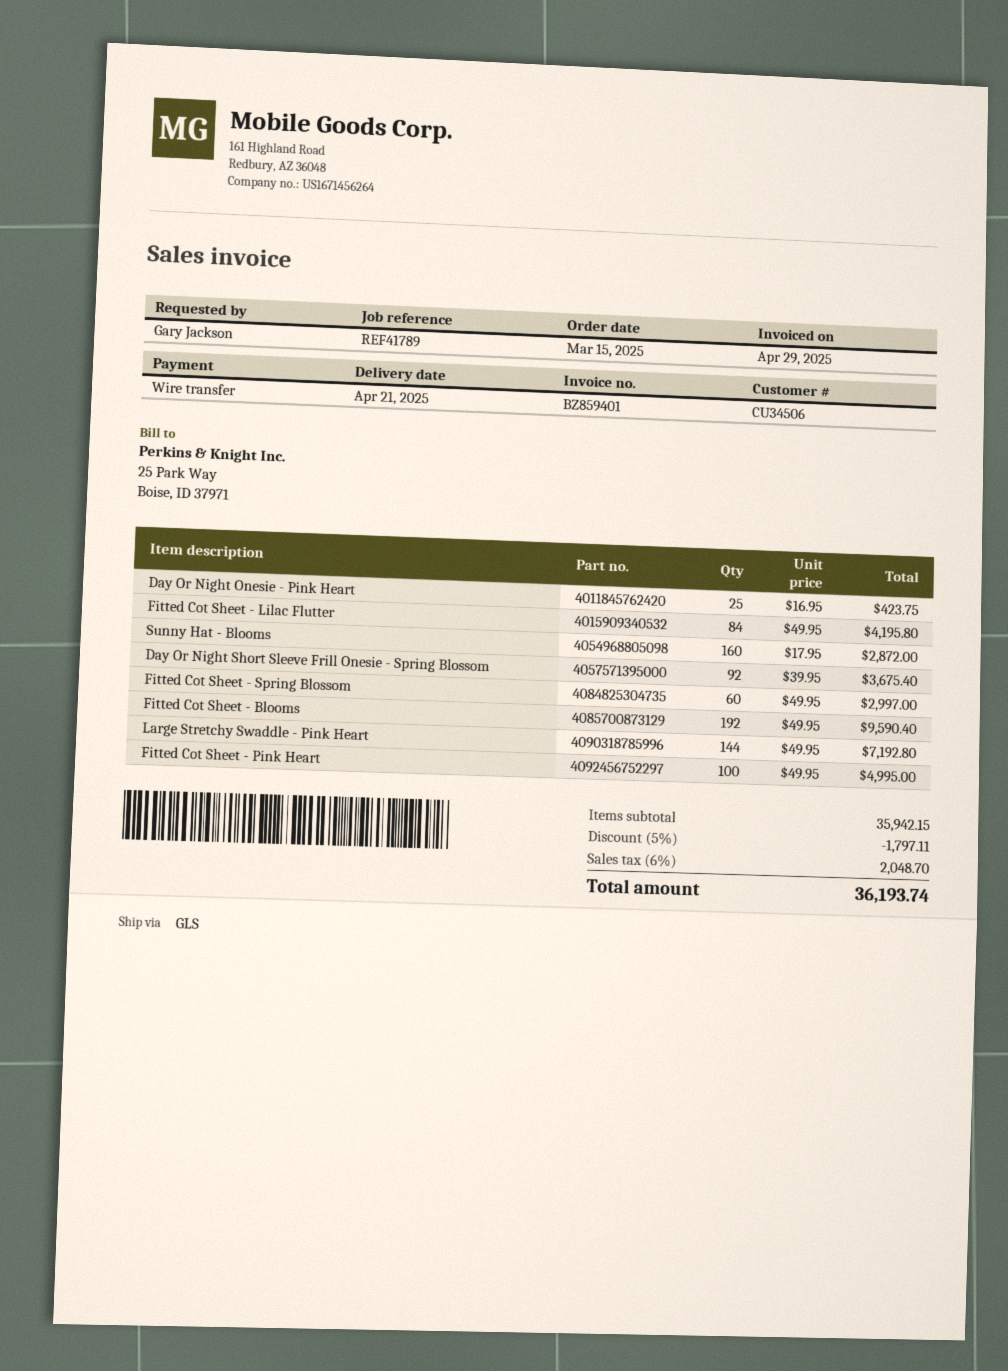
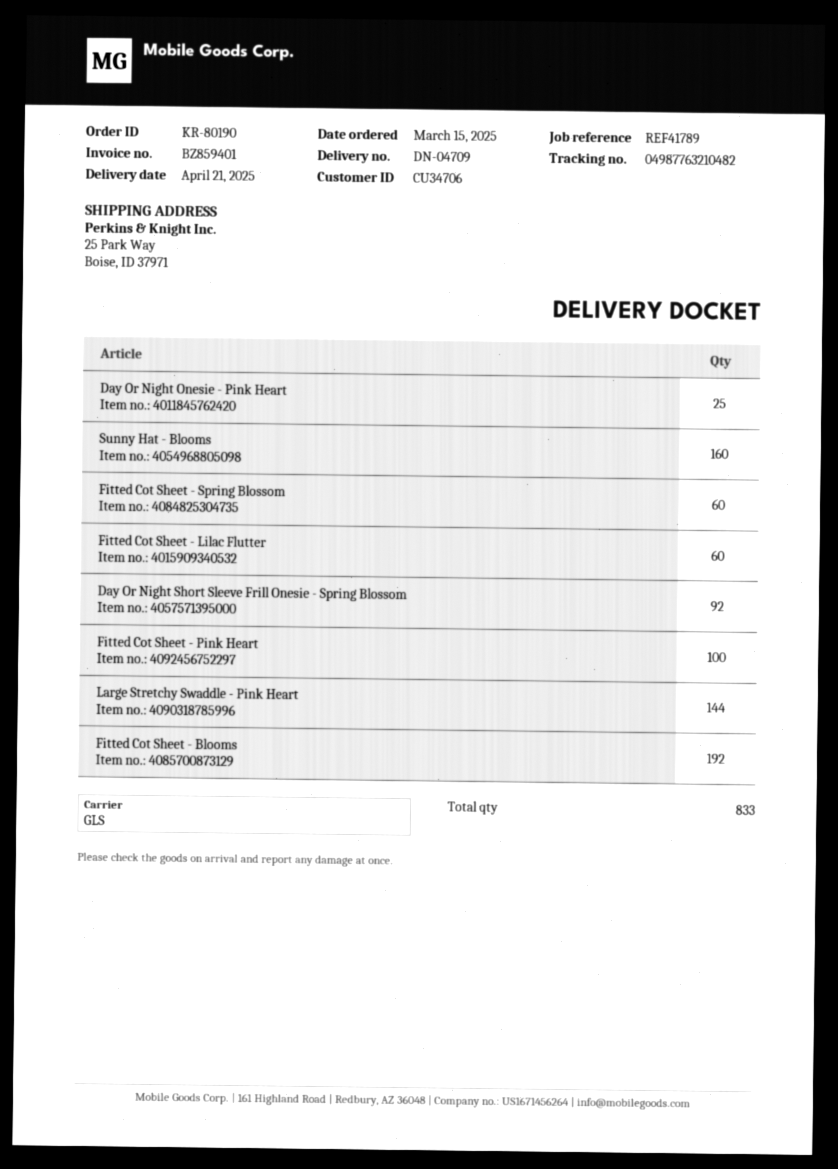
customer number: CU34506 -> CU34706
Fitted Cot Sheet - Lilac Flutter: 84 -> 60

